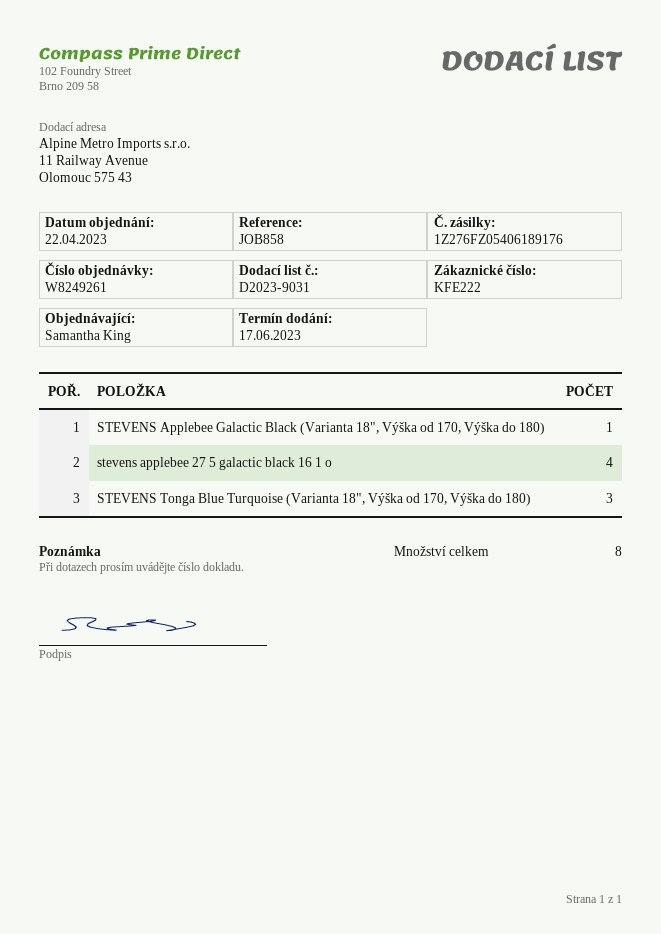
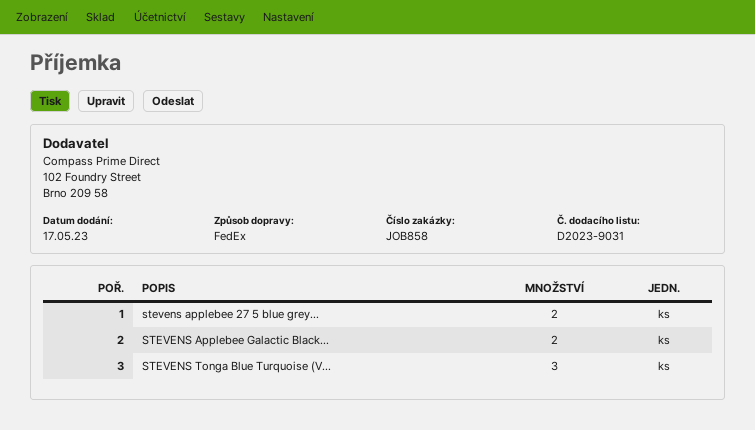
delivery date: 2023-06-17 -> 2023-05-17
STEVENS Applebee Galactic Black (Varianta 18", Výška od 170, Výška do 180): 1 -> 2
stevens applebee 27 5 galactic black 16 1 o: 4 -> none
stevens applebee 27 5 blue grey...: none -> 2

